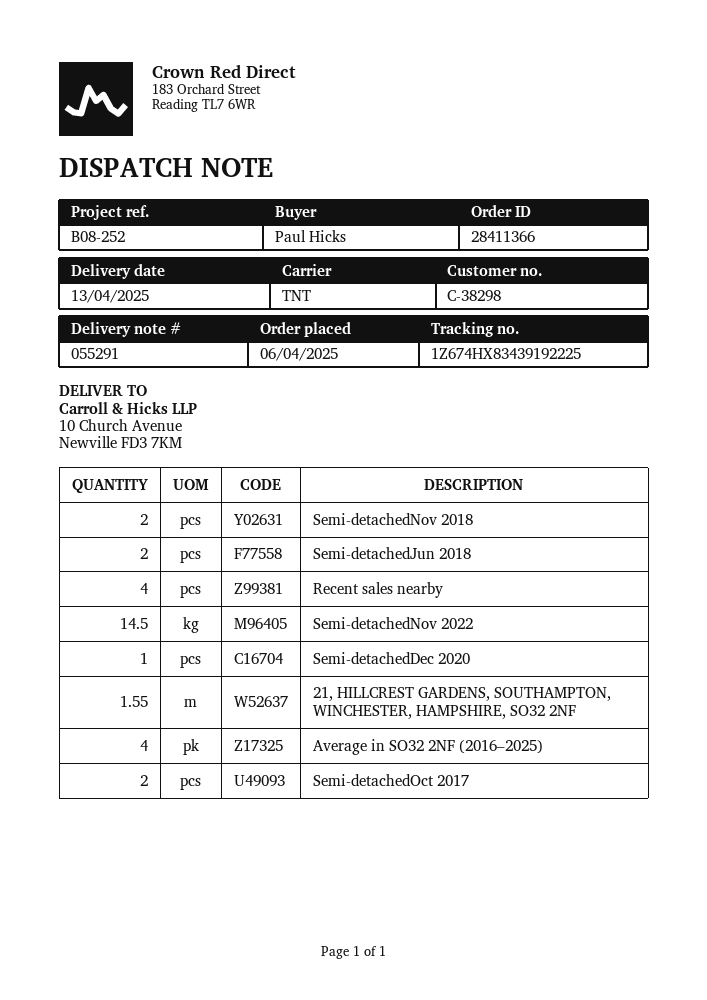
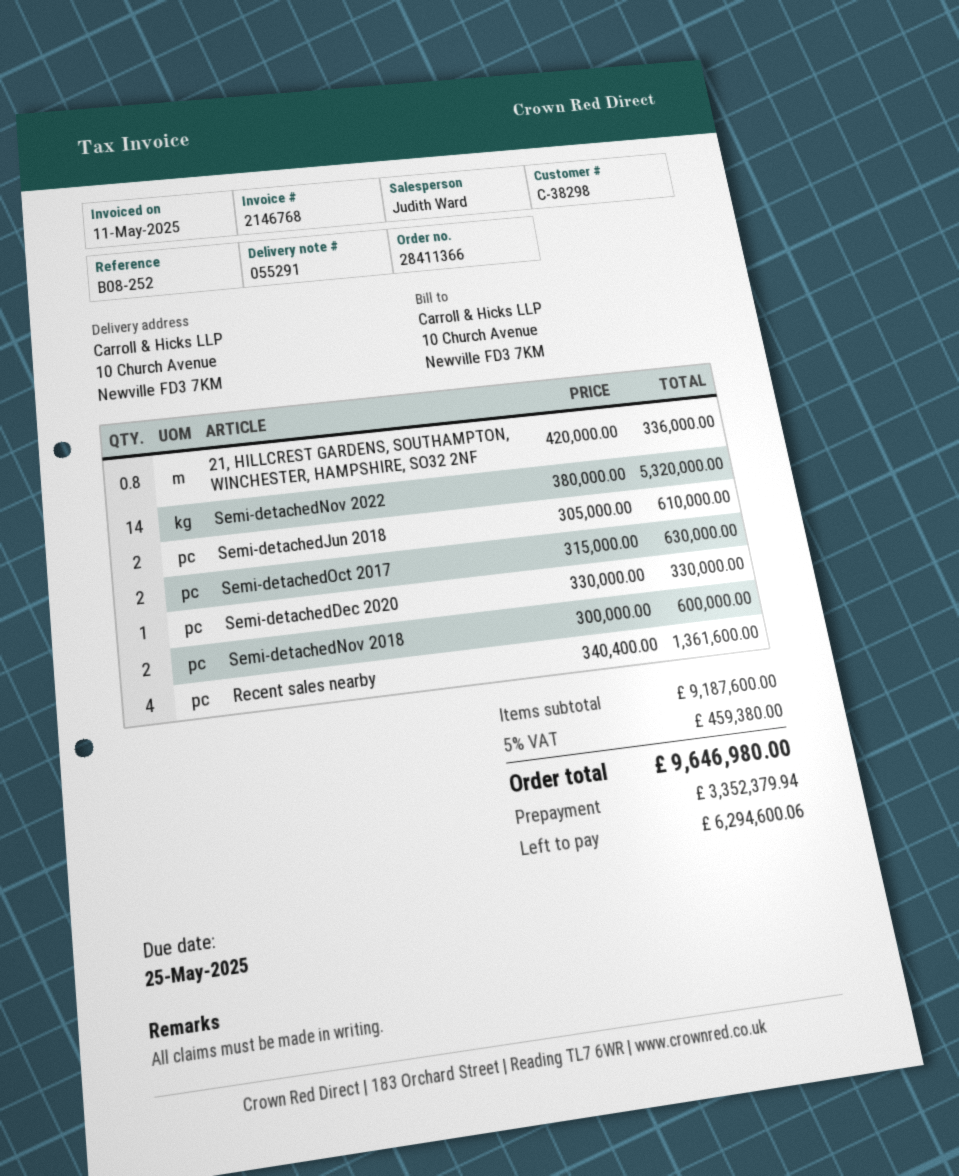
Semi-detachedNov 2022: 14.5 -> 14
21, HILLCREST GARDENS, SOUTHAMPTON, WINCHESTER, HAMPSHIRE, SO32 2NF: 1.55 -> 0.8
Average in SO32 2NF (2016–2025): 4 -> none

